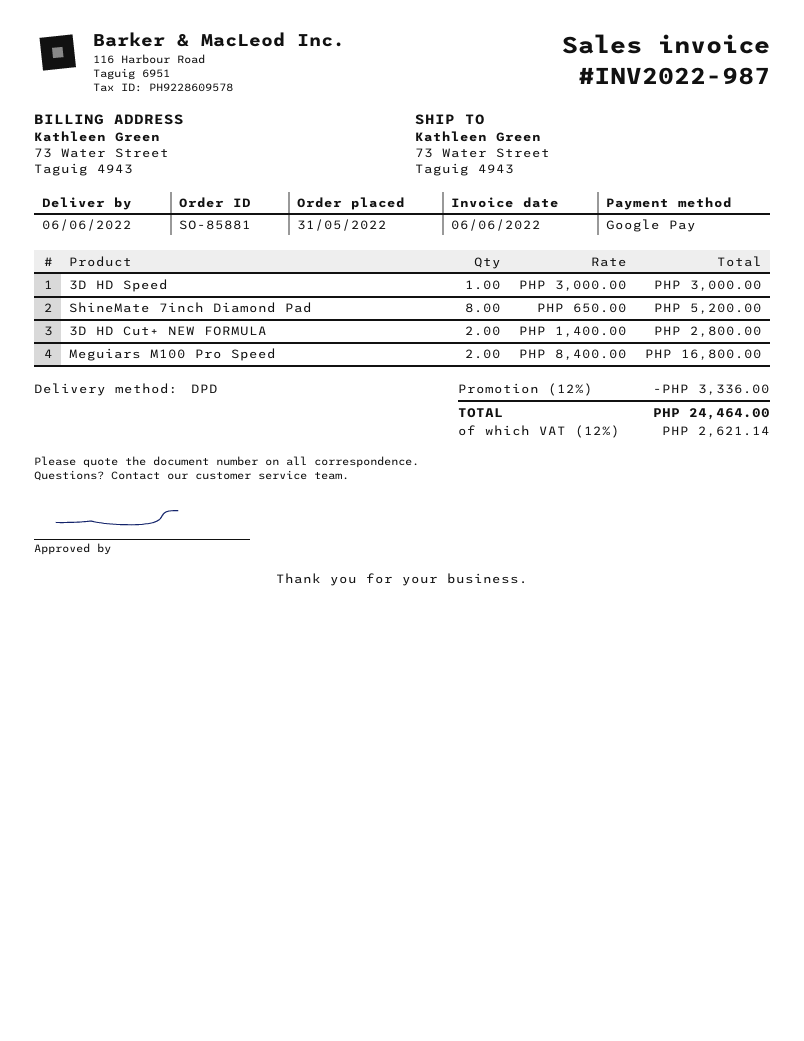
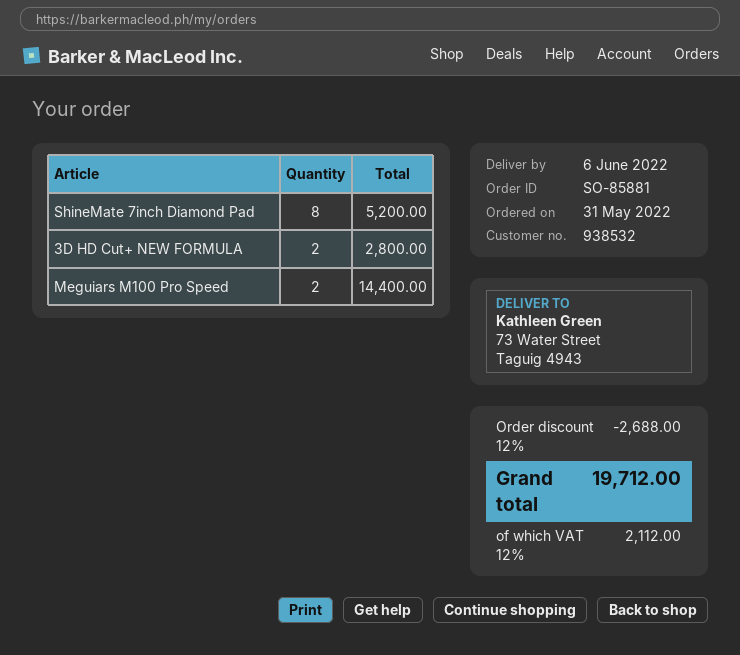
3D HD Speed: 1 for 3000.00 -> none
Meguiars M100 Pro Speed: 2 for 16800.00 -> 2 for 14400.00
discount: 12% = 3336.00 -> 12% = 2688.00
tax: 12% = 2621.14 -> 12% = 2112.00
total: 24464.00 -> 19712.00

